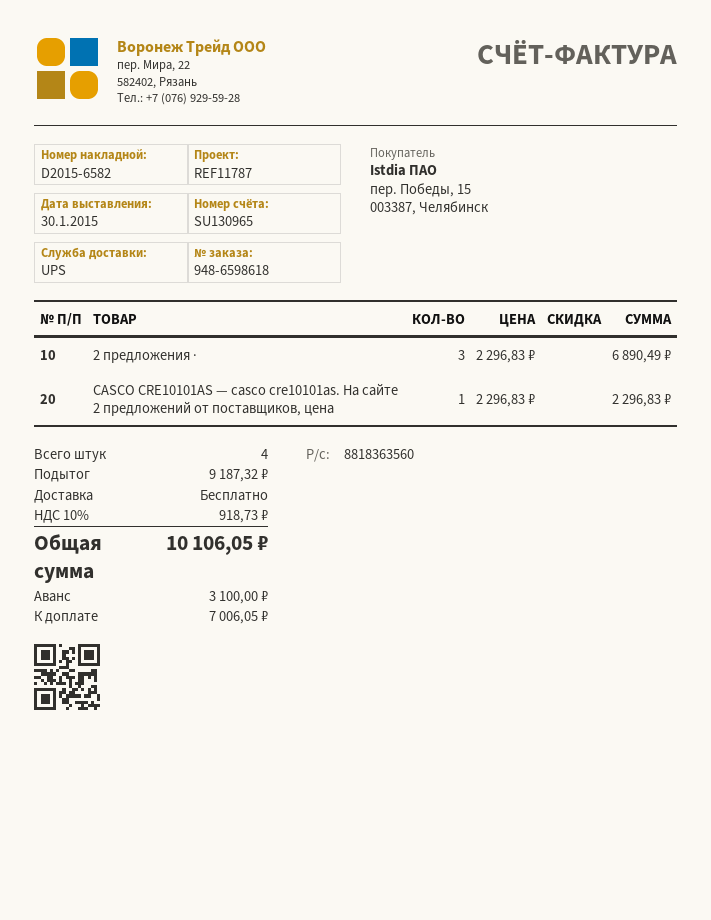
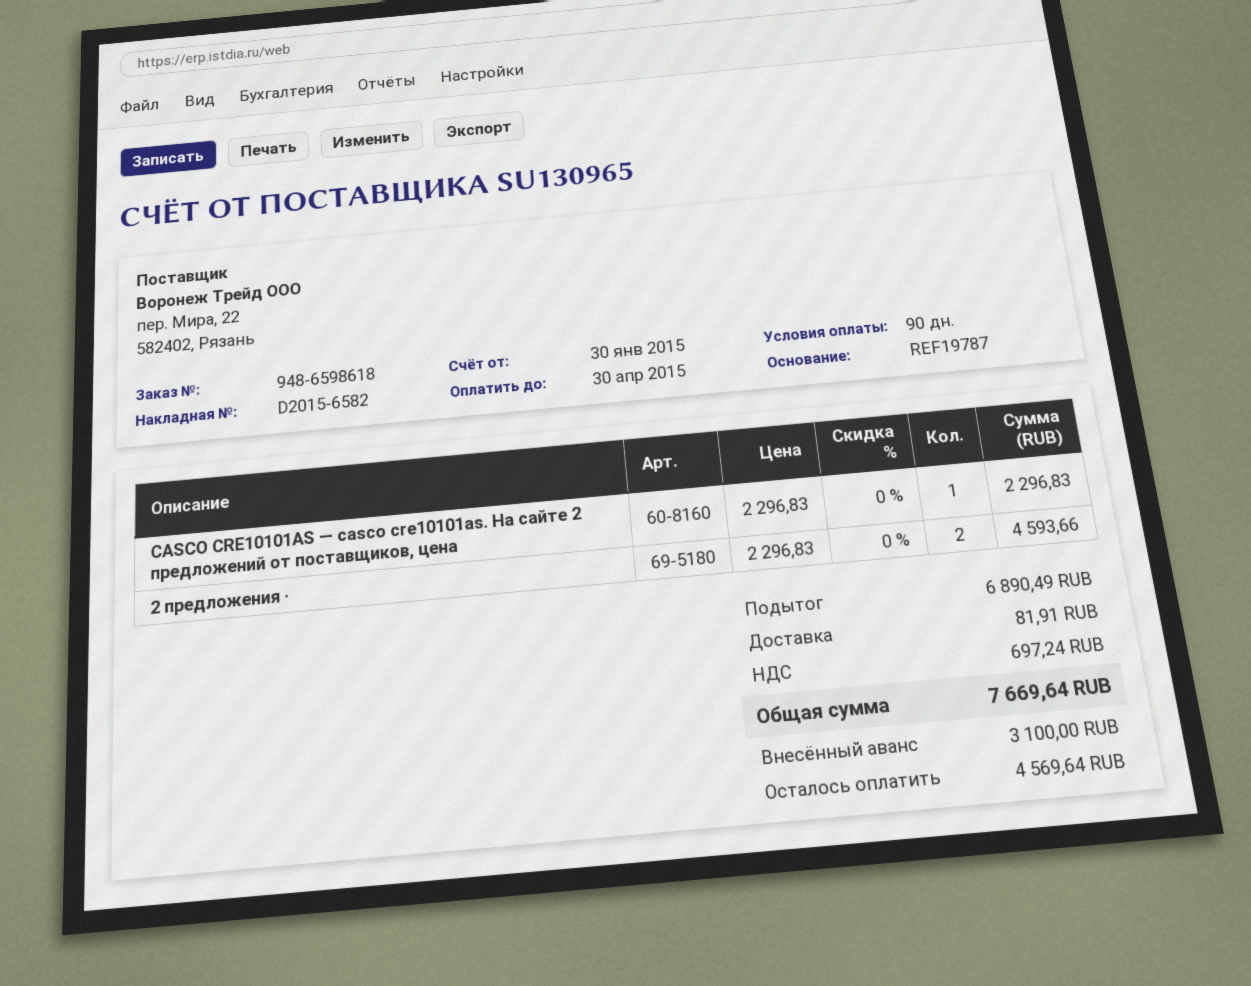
reference: REF11787 -> REF19787
2 предложения ·: 3 x 2296.83 = 6890.49 -> 2 x 2296.83 = 4593.66
subtotal: 9187.32 -> 6890.49
shipping: 0.00 -> 81.91
tax: 918.73 -> 697.24
total: 10106.05 -> 7669.64
balance: 7006.05 -> 4569.64

